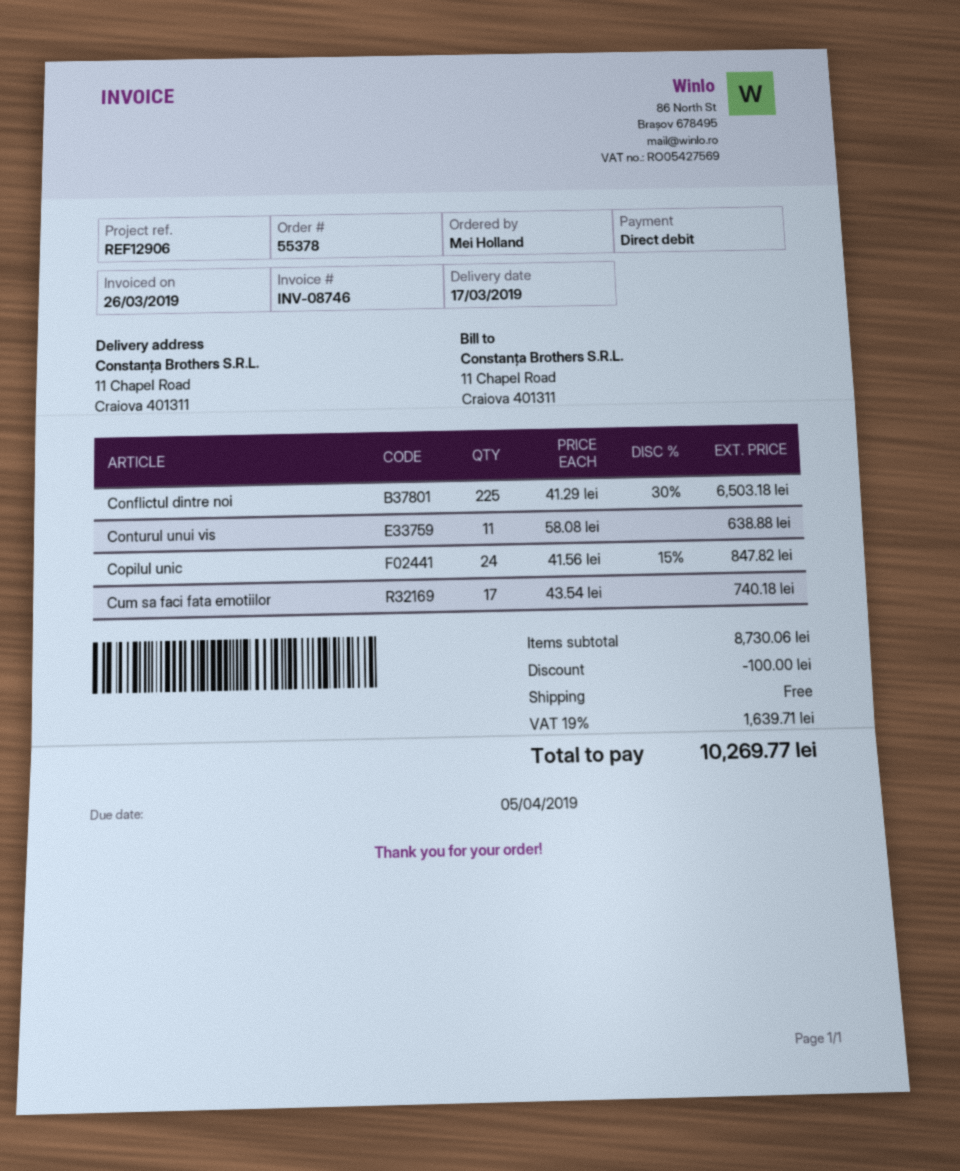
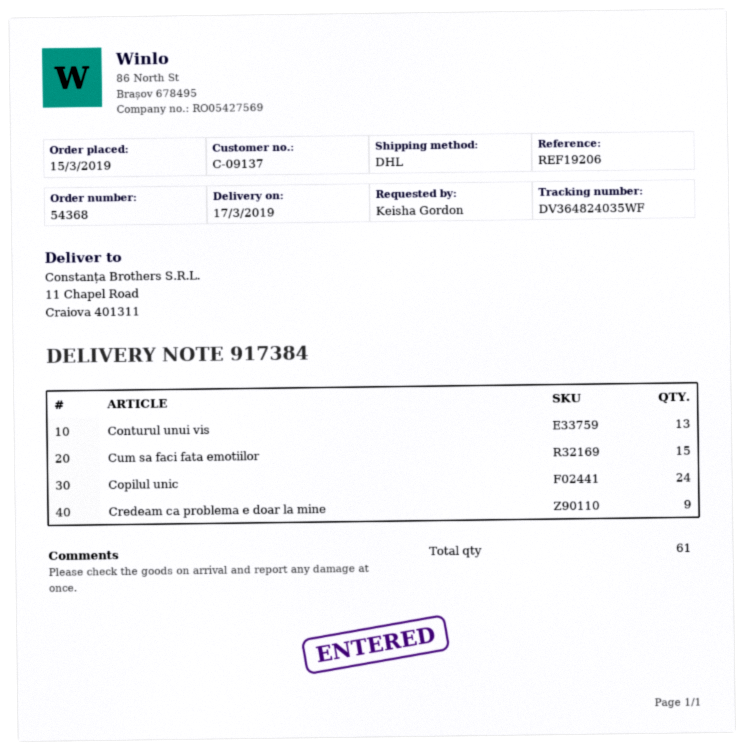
order number: 55378 -> 54368
reference: REF12906 -> REF19206
ordered by: Mei Holland -> Keisha Gordon
Conflictul dintre noi: 225 -> none
Conturul unui vis: 11 -> 13
Cum sa faci fata emotiilor: 17 -> 15
Credeam ca problema e doar la mine: none -> 9

